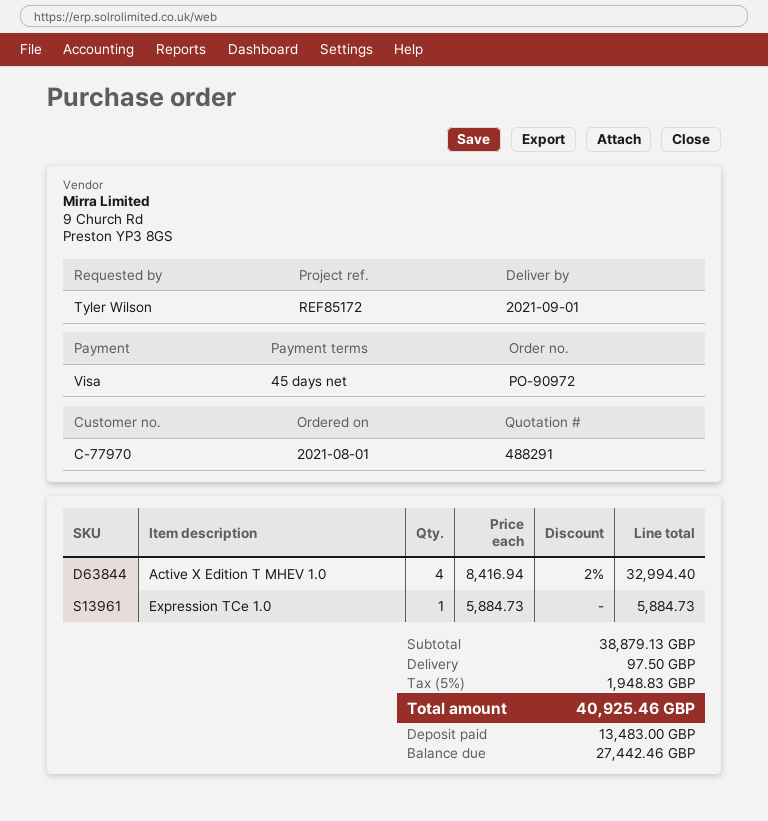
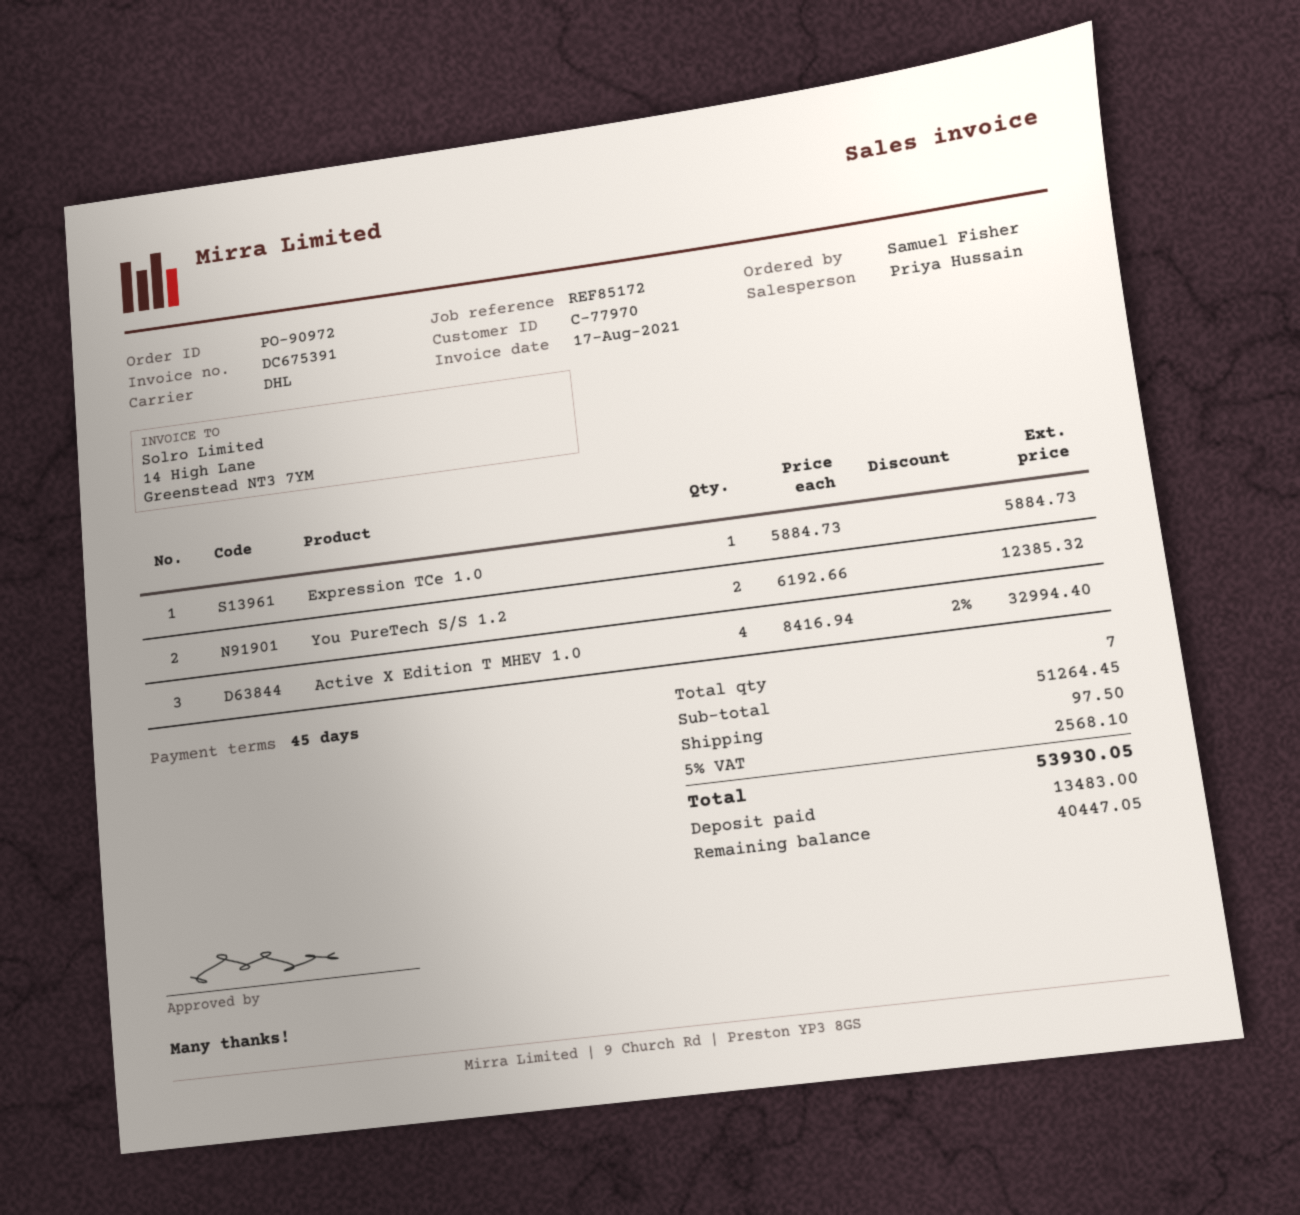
ordered by: Tyler Wilson -> Samuel Fisher
You PureTech S/S 1.2: none -> 2 x 6192.66 = 12385.32
subtotal: 38879.13 -> 51264.45
tax: 5% = 1948.83 -> 5% = 2568.10
total: 40925.46 -> 53930.05
balance: 27442.46 -> 40447.05

